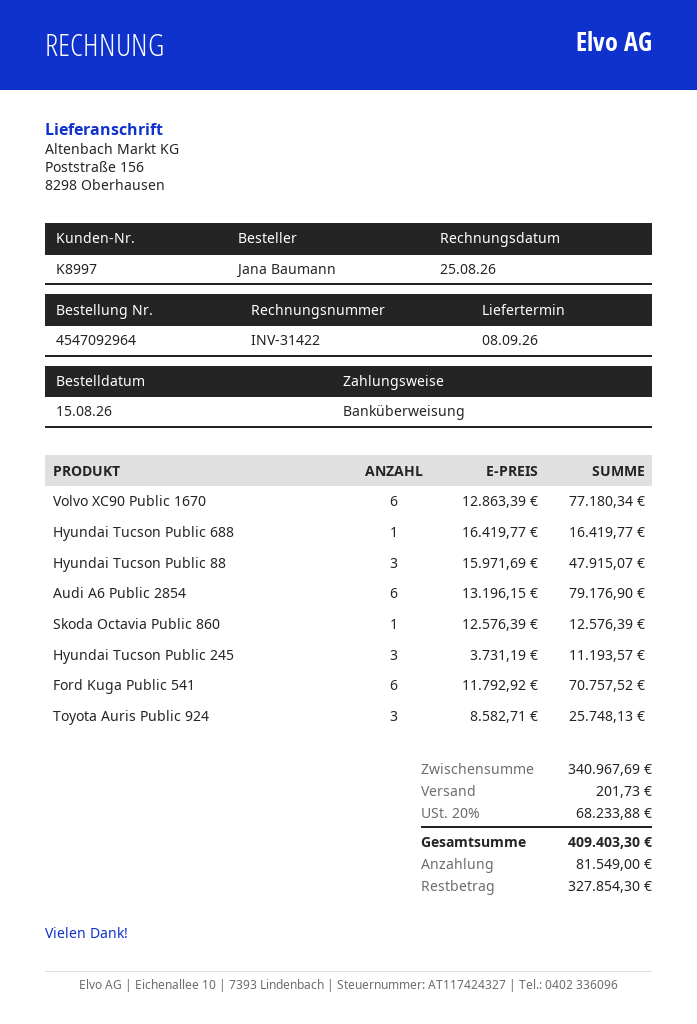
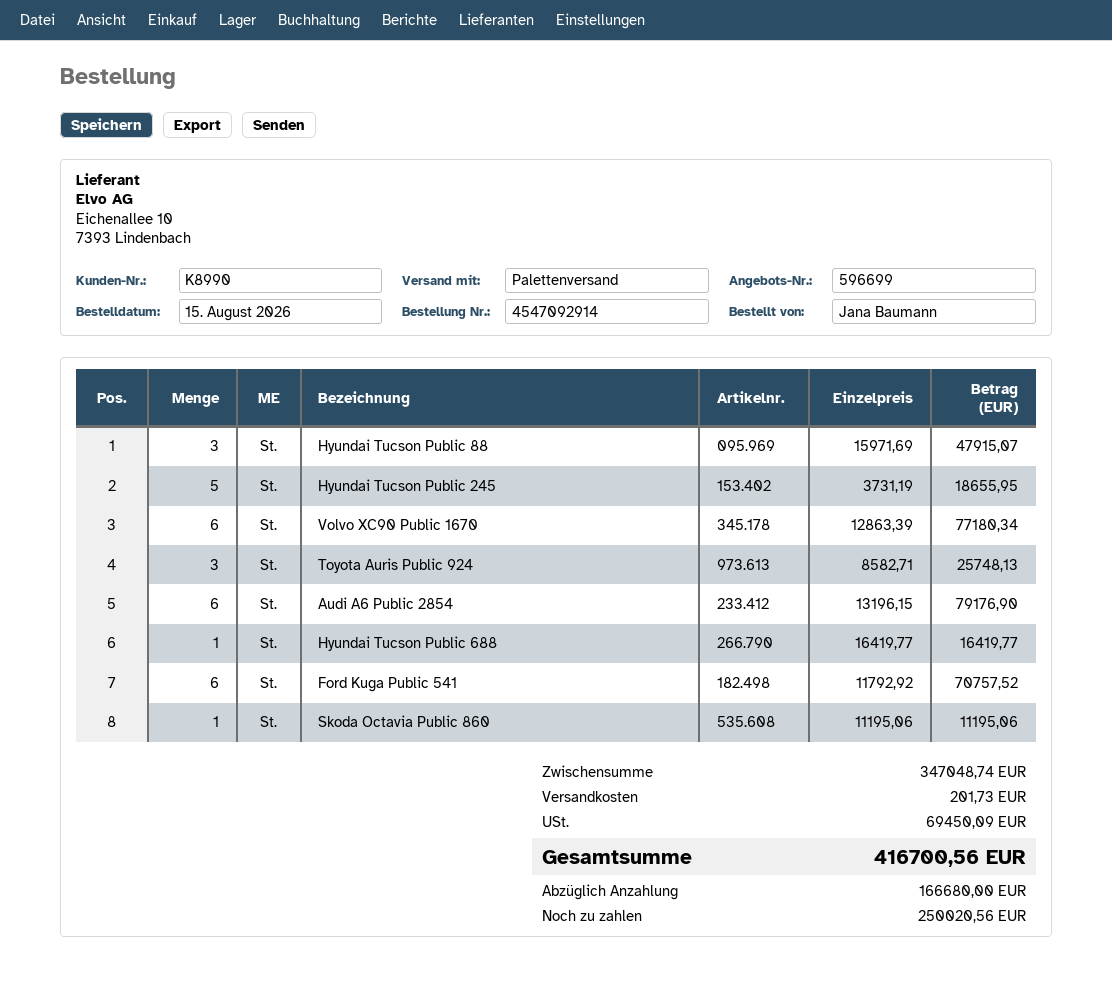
order number: 4547092964 -> 4547092914
customer number: K8997 -> K8990
Skoda Octavia Public 860: 1 x 12576.39 = 12576.39 -> 1 x 11195.06 = 11195.06
Hyundai Tucson Public 245: 3 x 3731.19 = 11193.57 -> 5 x 3731.19 = 18655.95
subtotal: 340967.69 -> 347048.74
tax: 68233.88 -> 69450.09
total: 409403.30 -> 416700.56
deposit: 81549.00 -> 166680.00
balance: 327854.30 -> 250020.56

